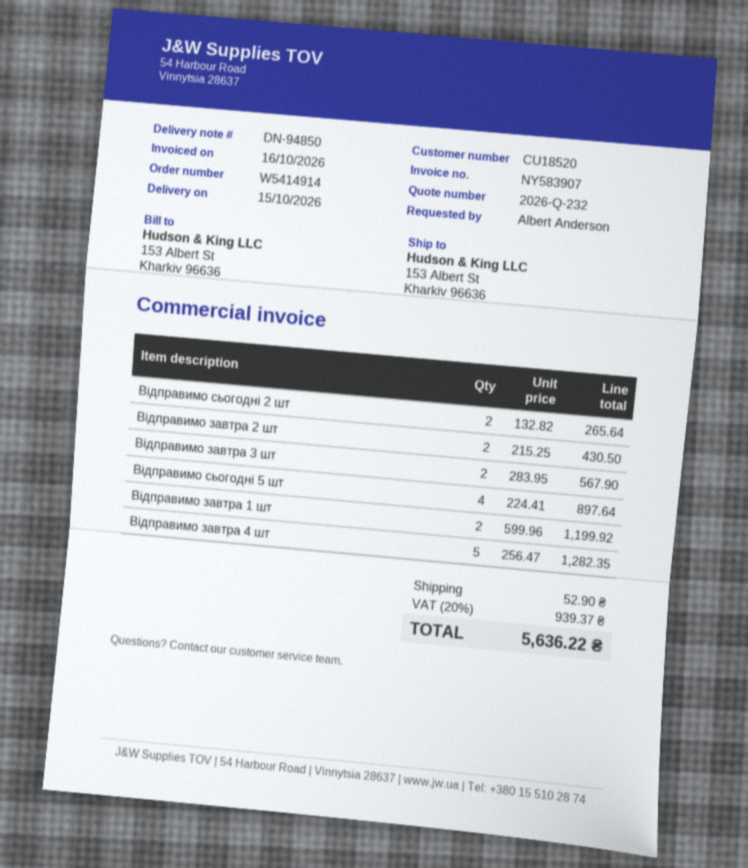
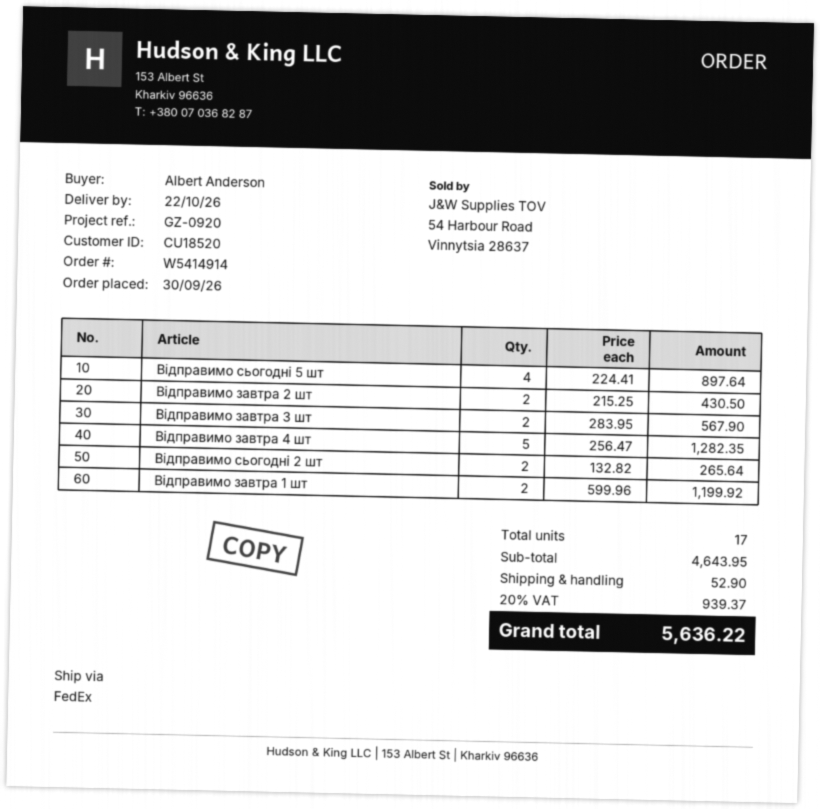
delivery date: 2026-10-15 -> 2026-10-22

